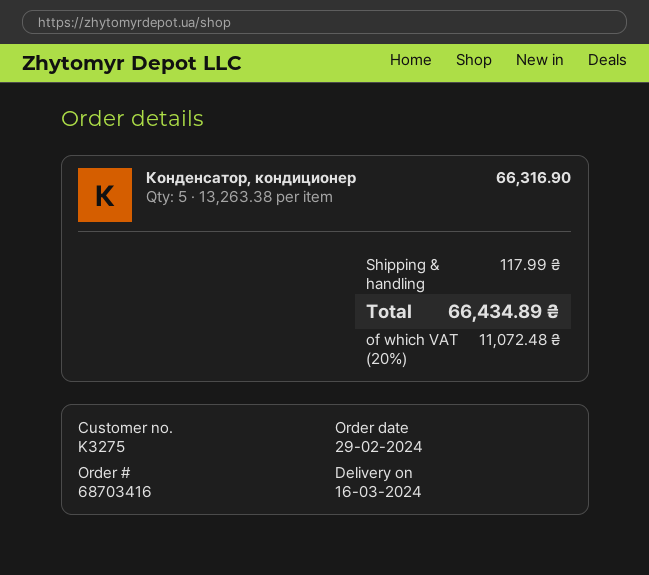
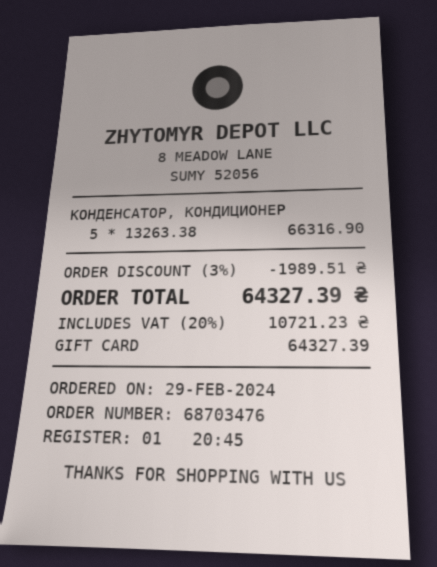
order number: 68703416 -> 68703476
discount: none -> 3% = 1989.51
shipping: 117.99 -> none
tax: 20% = 11072.48 -> 20% = 10721.23
total: 66434.89 -> 64327.39

